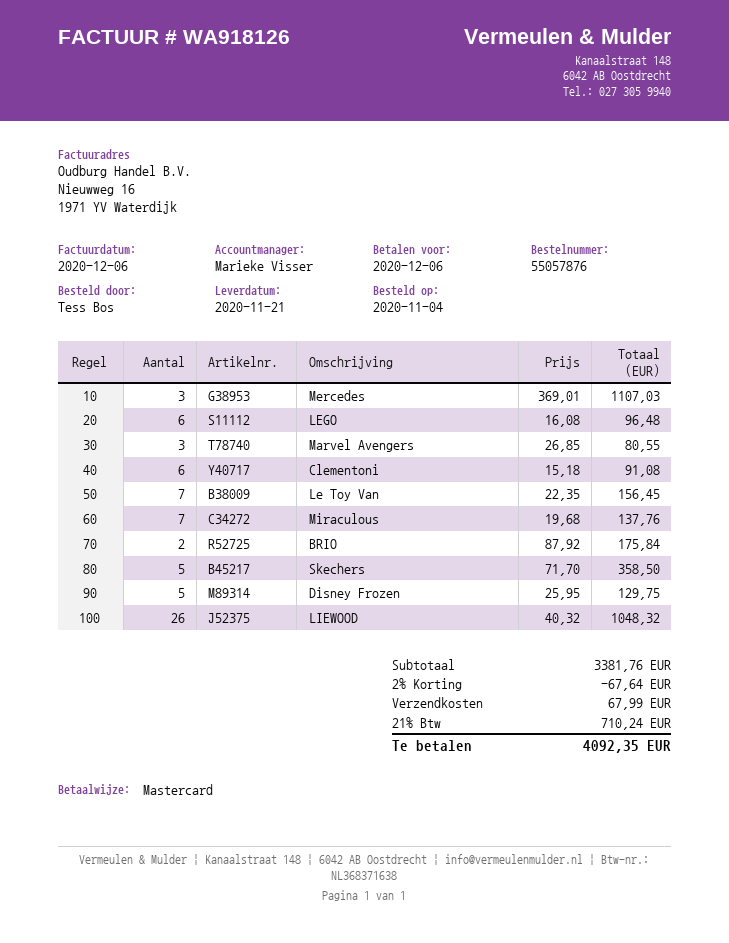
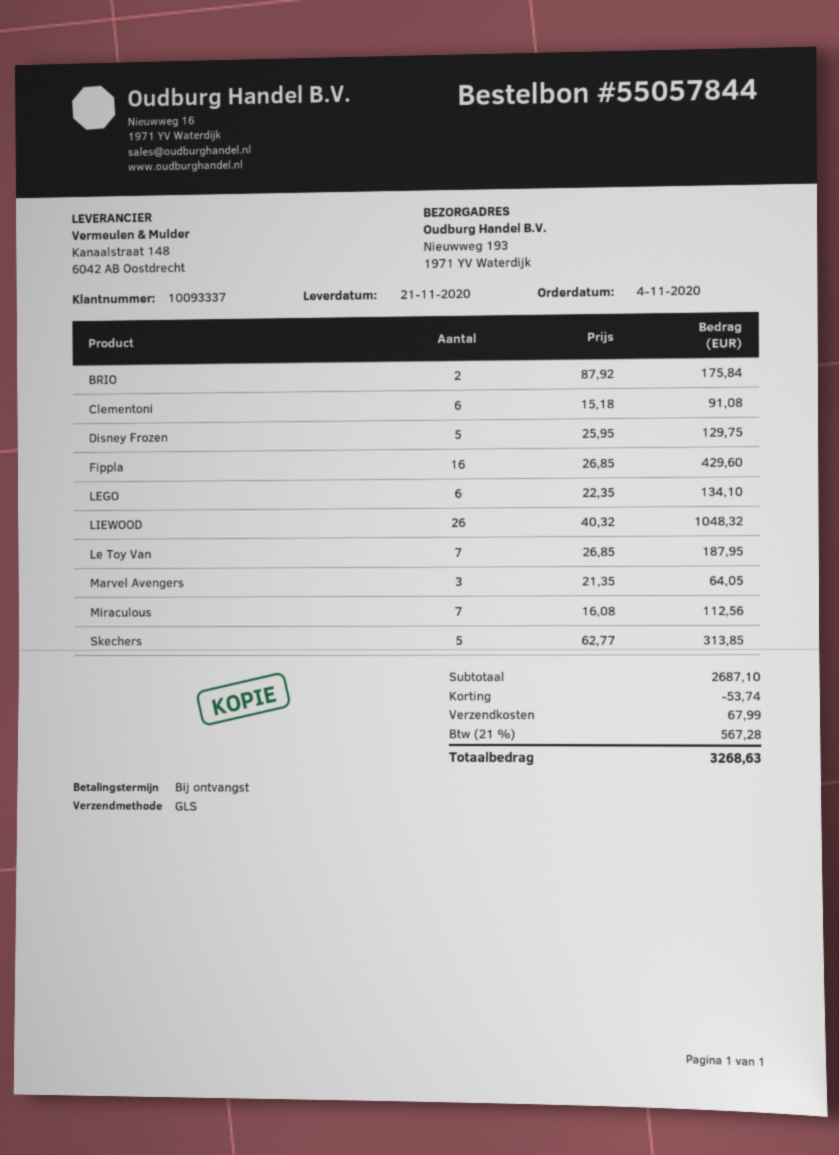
order number: 55057876 -> 55057844
Mercedes: 3 x 369.01 = 1107.03 -> none
LEGO: 6 x 16.08 = 96.48 -> 6 x 22.35 = 134.10
Marvel Avengers: 3 x 26.85 = 80.55 -> 3 x 21.35 = 64.05
Le Toy Van: 7 x 22.35 = 156.45 -> 7 x 26.85 = 187.95
Miraculous: 7 x 19.68 = 137.76 -> 7 x 16.08 = 112.56
Skechers: 5 x 71.70 = 358.50 -> 5 x 62.77 = 313.85
Fippla: none -> 16 x 26.85 = 429.60
subtotal: 3381.76 -> 2687.10
discount: 67.64 -> 53.74
tax: 21% = 710.24 -> 21% = 567.28
total: 4092.35 -> 3268.63

